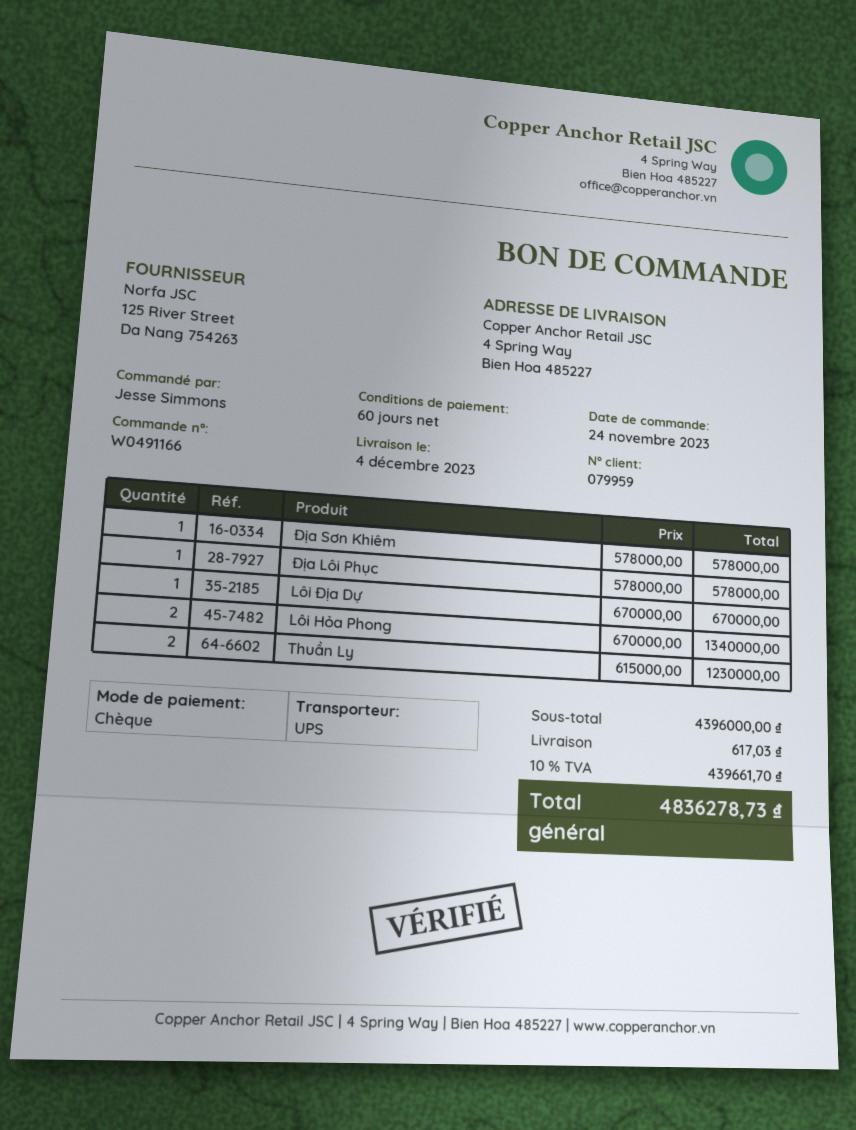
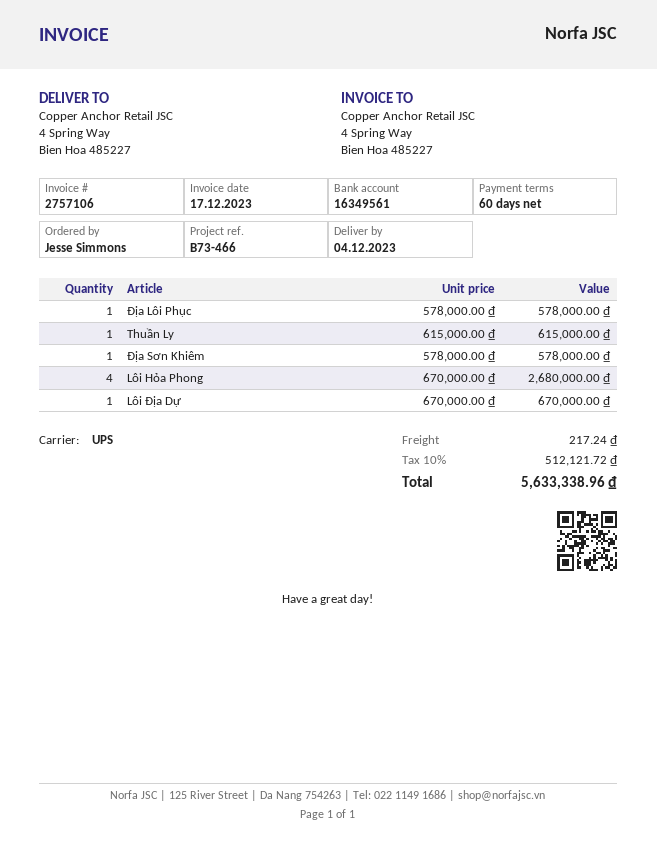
Lôi Hỏa Phong: 2 x 670000.00 = 1340000.00 -> 4 x 670000.00 = 2680000.00
Thuần Ly: 2 x 615000.00 = 1230000.00 -> 1 x 615000.00 = 615000.00
shipping: 617.03 -> 217.24
tax: 10% = 439661.70 -> 10% = 512121.72
total: 4836278.73 -> 5633338.96

